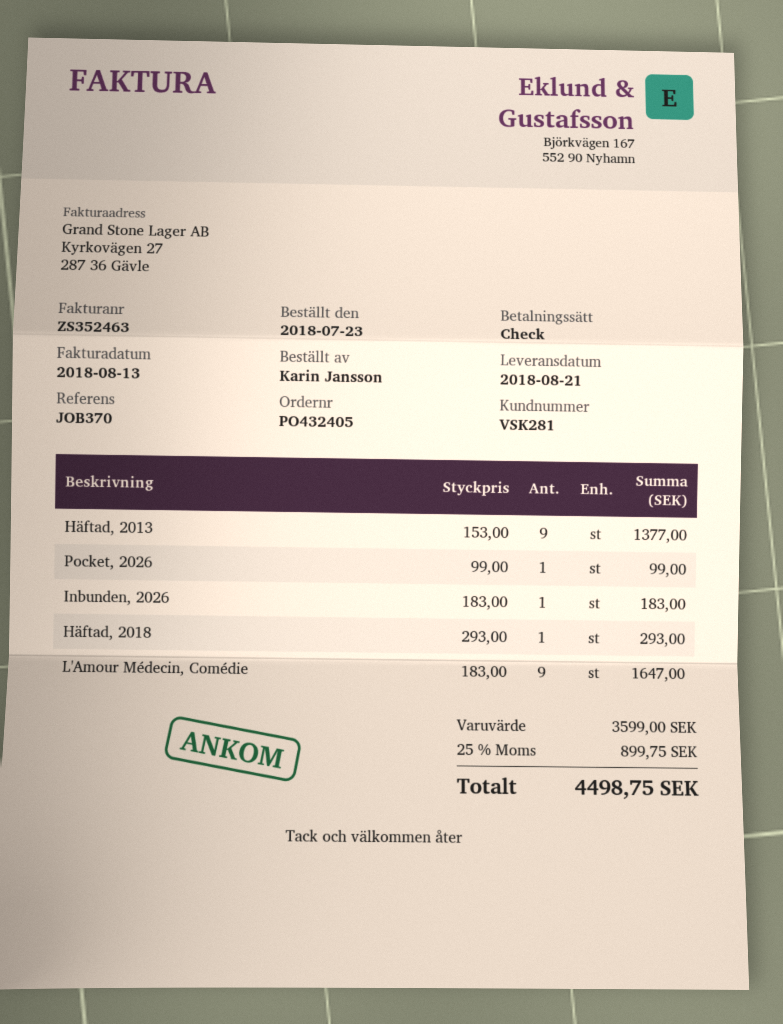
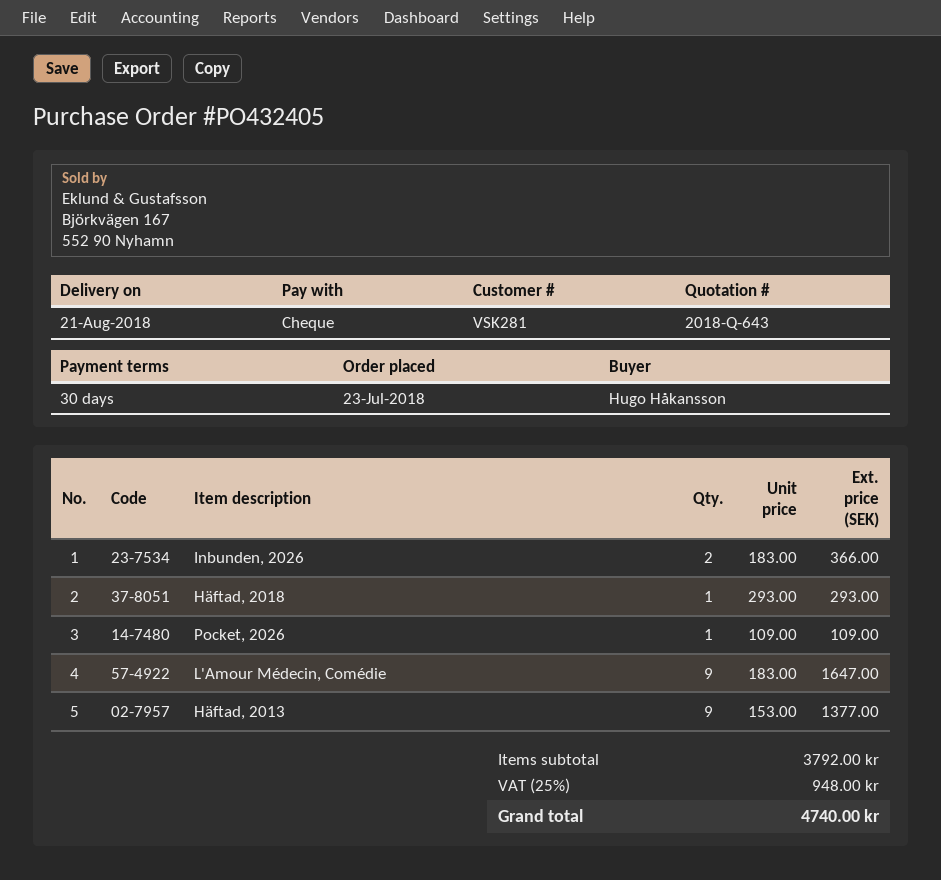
ordered by: Karin Jansson -> Hugo Håkansson
Pocket, 2026: 1 x 99.00 = 99.00 -> 1 x 109.00 = 109.00
Inbunden, 2026: 1 x 183.00 = 183.00 -> 2 x 183.00 = 366.00
subtotal: 3599.00 -> 3792.00
tax: 25% = 899.75 -> 25% = 948.00
total: 4498.75 -> 4740.00

